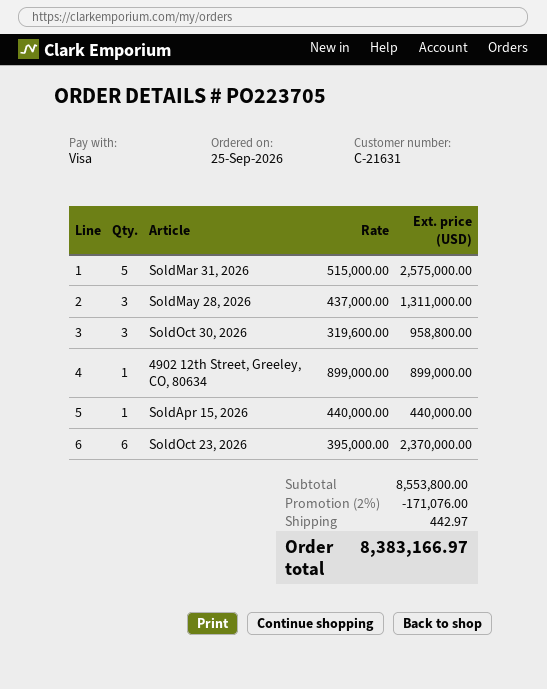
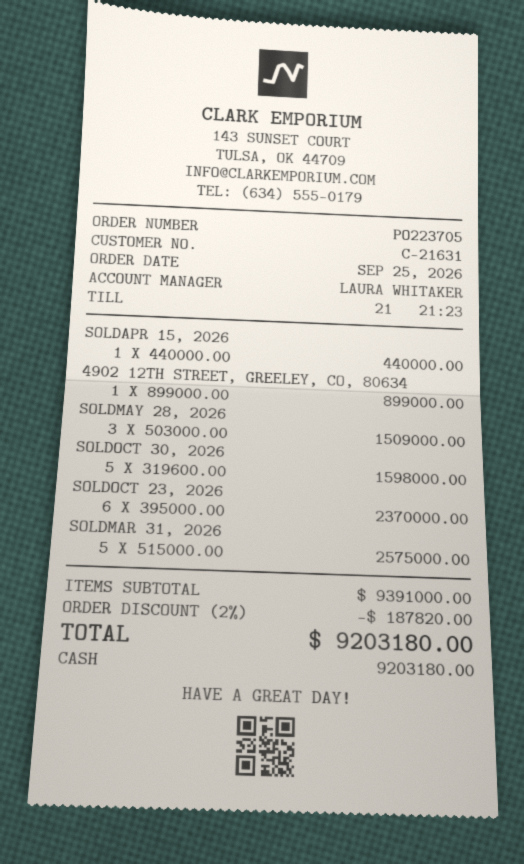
payment method: Visa -> cash
SoldMay 28, 2026: 3 x 437000.00 = 1311000.00 -> 3 x 503000.00 = 1509000.00
SoldOct 30, 2026: 3 x 319600.00 = 958800.00 -> 5 x 319600.00 = 1598000.00
subtotal: 8553800.00 -> 9391000.00
discount: 2% = 171076.00 -> 2% = 187820.00
shipping: 442.97 -> none
total: 8383166.97 -> 9203180.00

